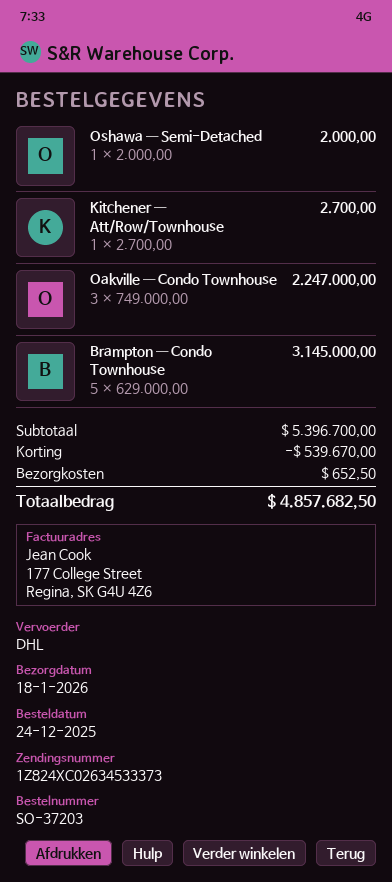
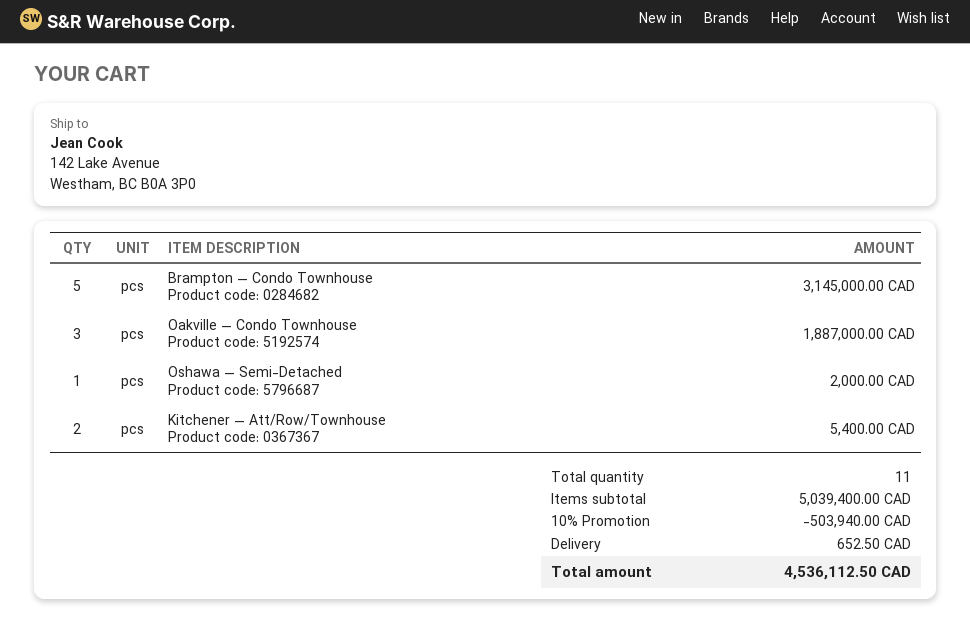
Kitchener — Att/Row/Townhouse: 1 for 2700.00 -> 2 for 5400.00
Oakville — Condo Townhouse: 3 for 2247000.00 -> 3 for 1887000.00
subtotal: 5396700.00 -> 5039400.00
discount: 539670.00 -> 503940.00
total: 4857682.50 -> 4536112.50

